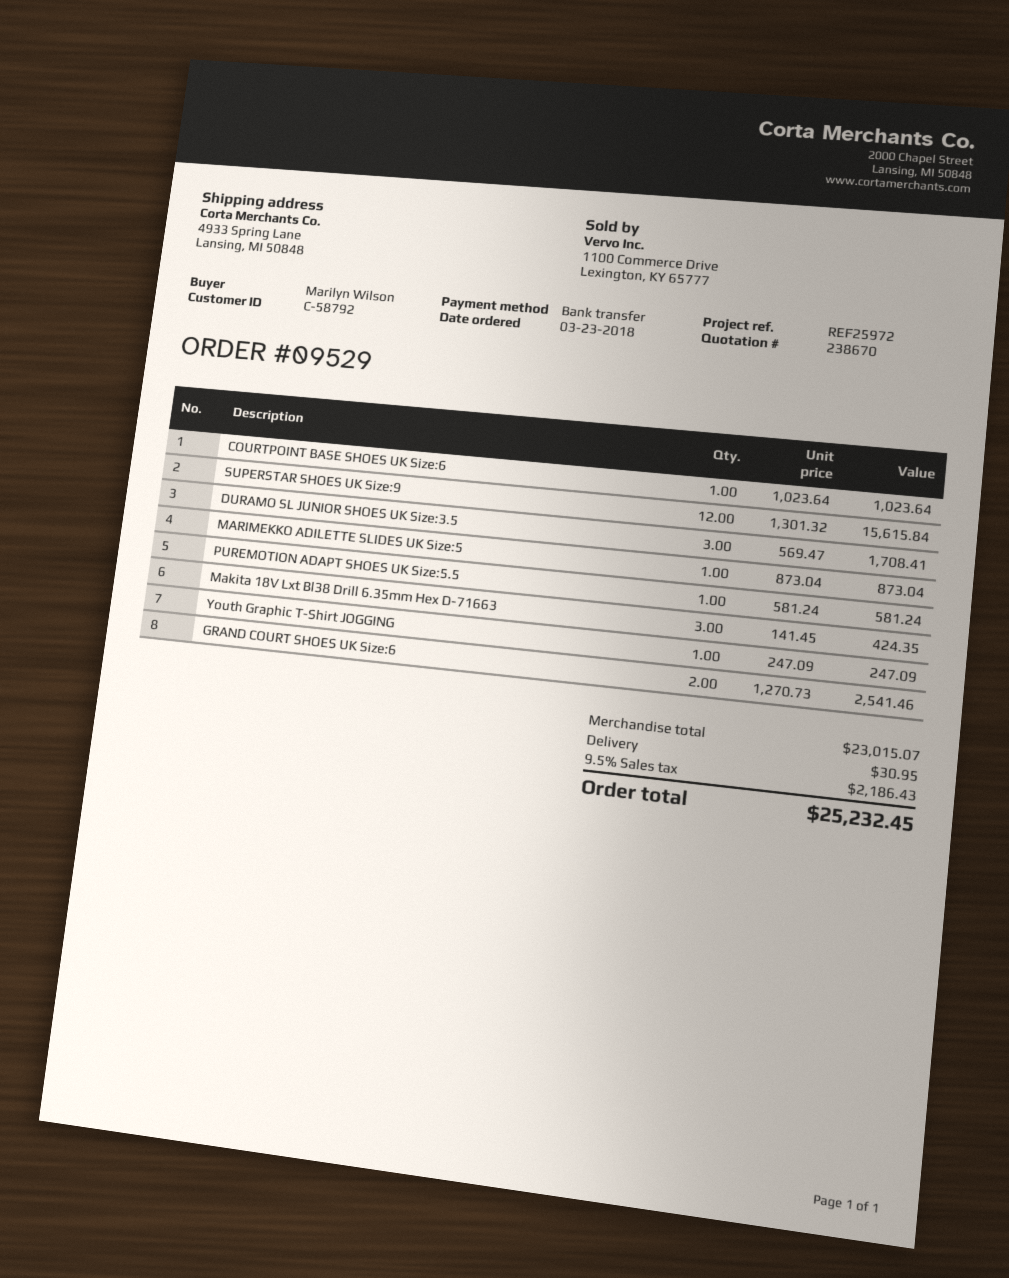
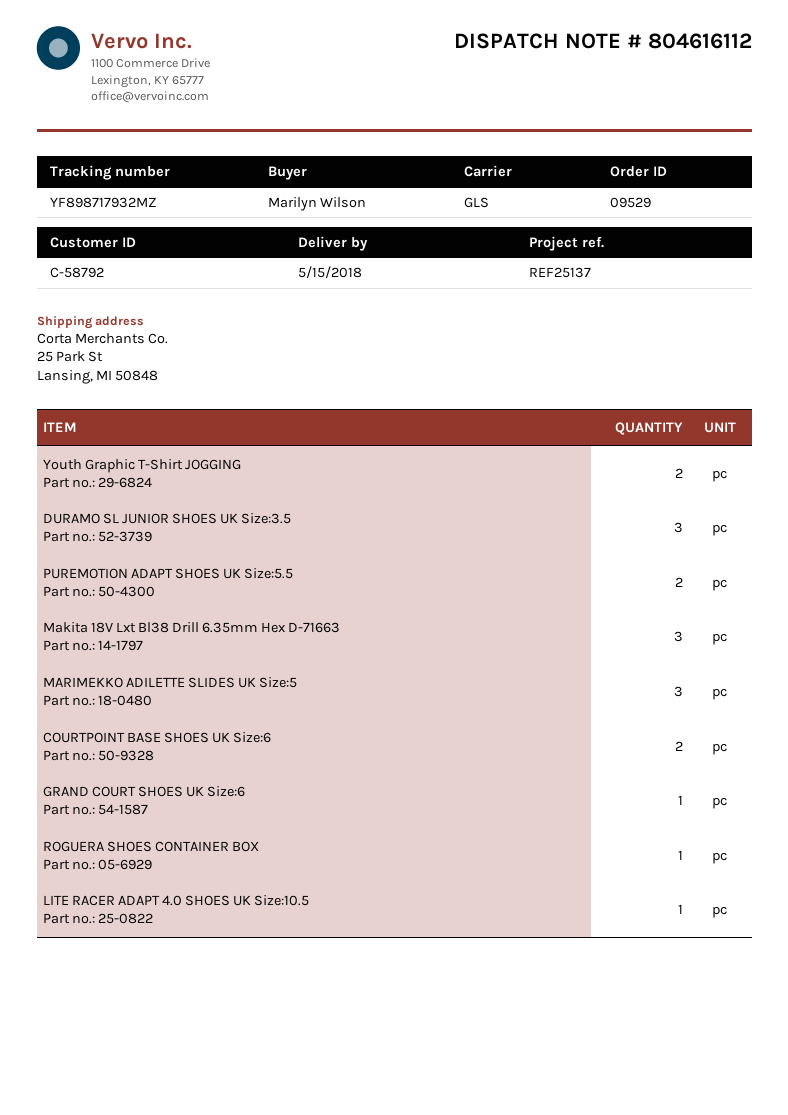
reference: REF25972 -> REF25137
ship to: 4933 Spring Lane, Lansing, MI 50848 -> 25 Park St, Lansing, MI 50848
COURTPOINT BASE SHOES UK Size:6: 1 -> 2
SUPERSTAR SHOES UK Size:9: 12 -> none
MARIMEKKO ADILETTE SLIDES UK Size:5: 1 -> 3
PUREMOTION ADAPT SHOES UK Size:5.5: 1 -> 2
Youth Graphic T-Shirt JOGGING: 1 -> 2
GRAND COURT SHOES UK Size:6: 2 -> 1
ROGUERA SHOES CONTAINER BOX: none -> 1
LITE RACER ADAPT 4.0 SHOES UK Size:10.5: none -> 1

